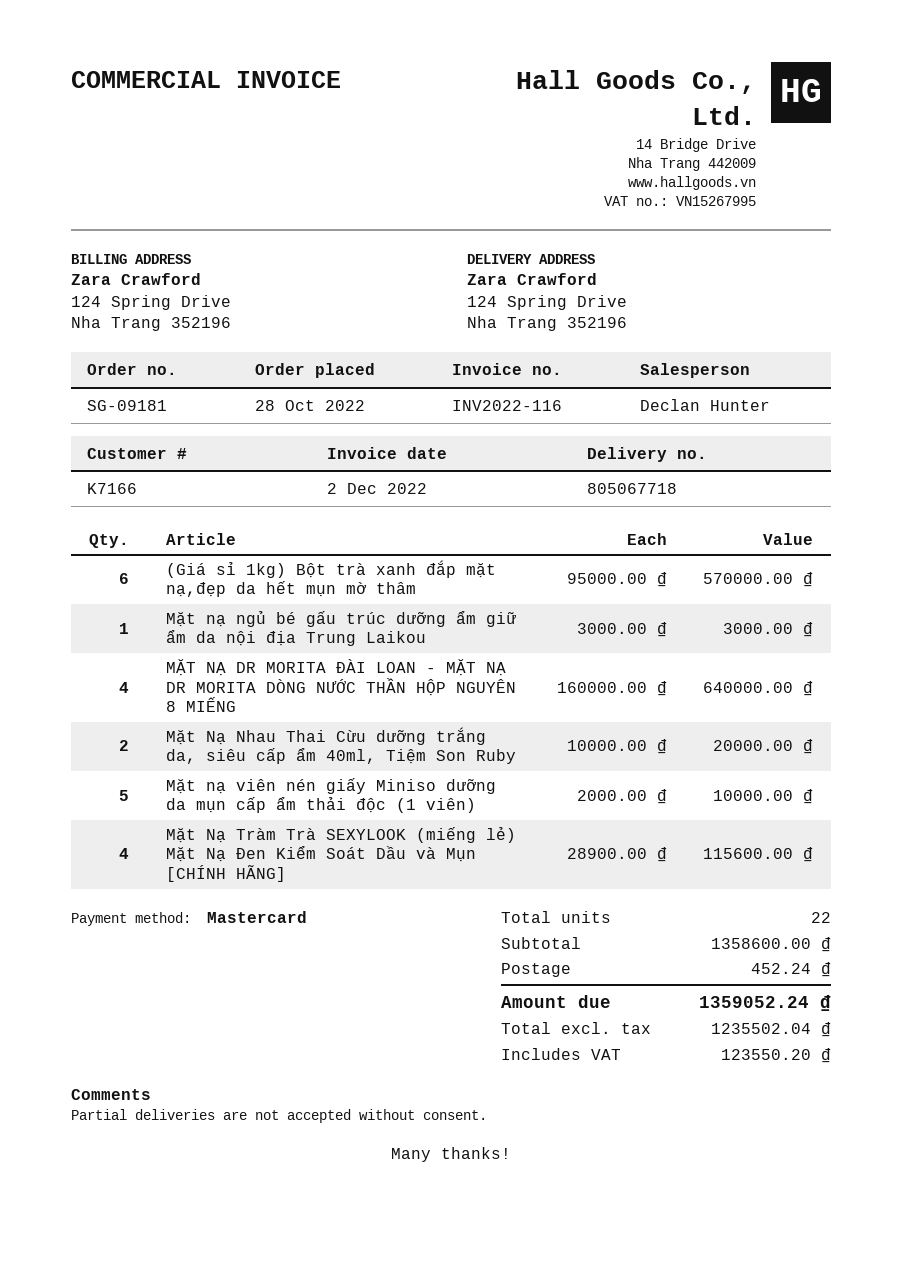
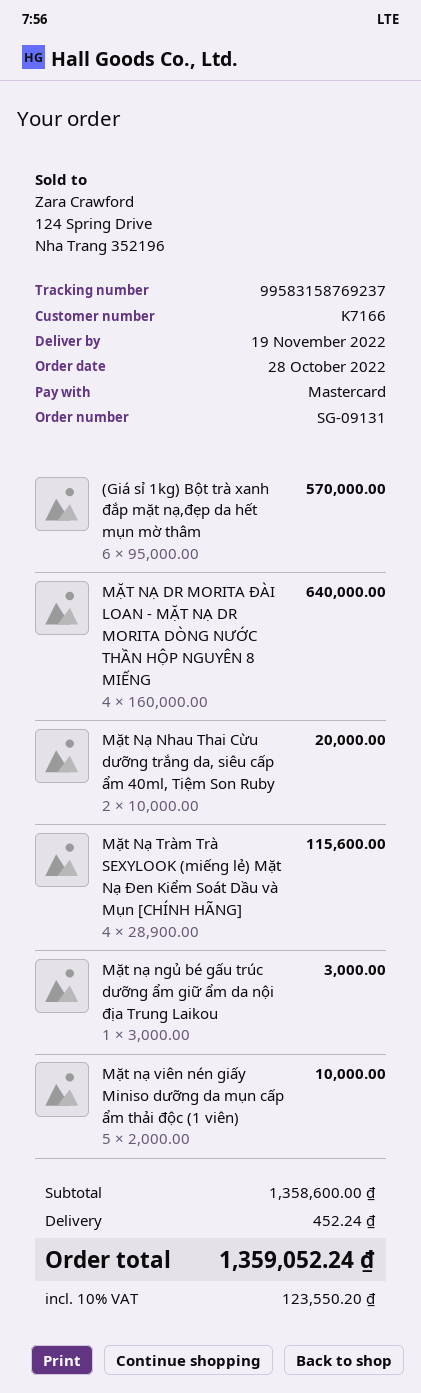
order number: SG-09181 -> SG-09131

